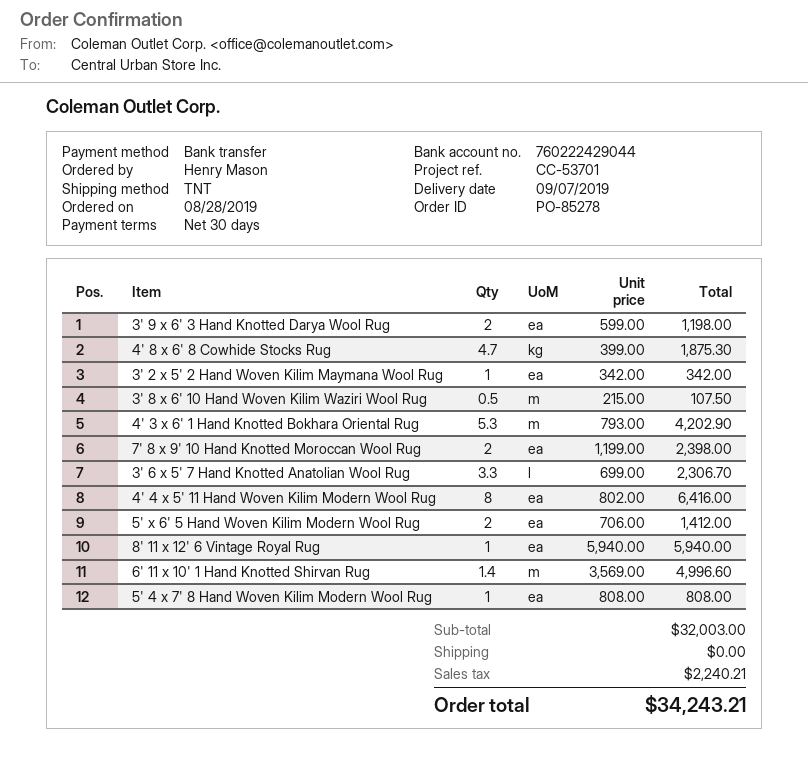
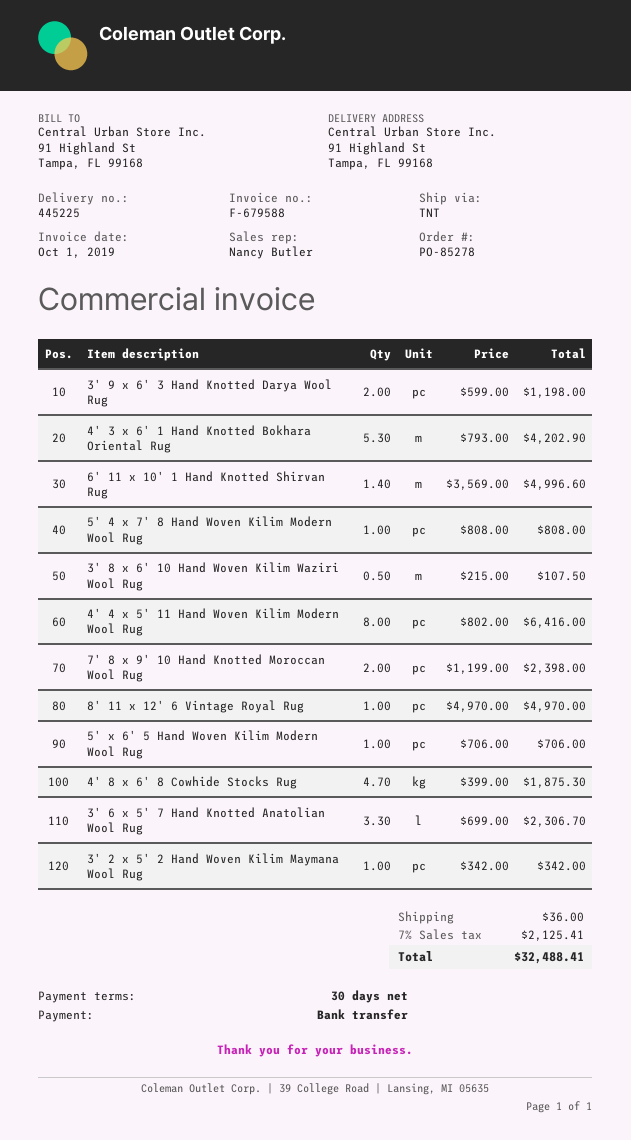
5' x 6' 5 Hand Woven Kilim Modern Wool Rug: 2 x 706.00 = 1412.00 -> 1 x 706.00 = 706.00
8' 11 x 12' 6 Vintage Royal Rug: 1 x 5940.00 = 5940.00 -> 1 x 4970.00 = 4970.00
shipping: 0.00 -> 36.00
tax: 2240.21 -> 2125.41
total: 34243.21 -> 32488.41

